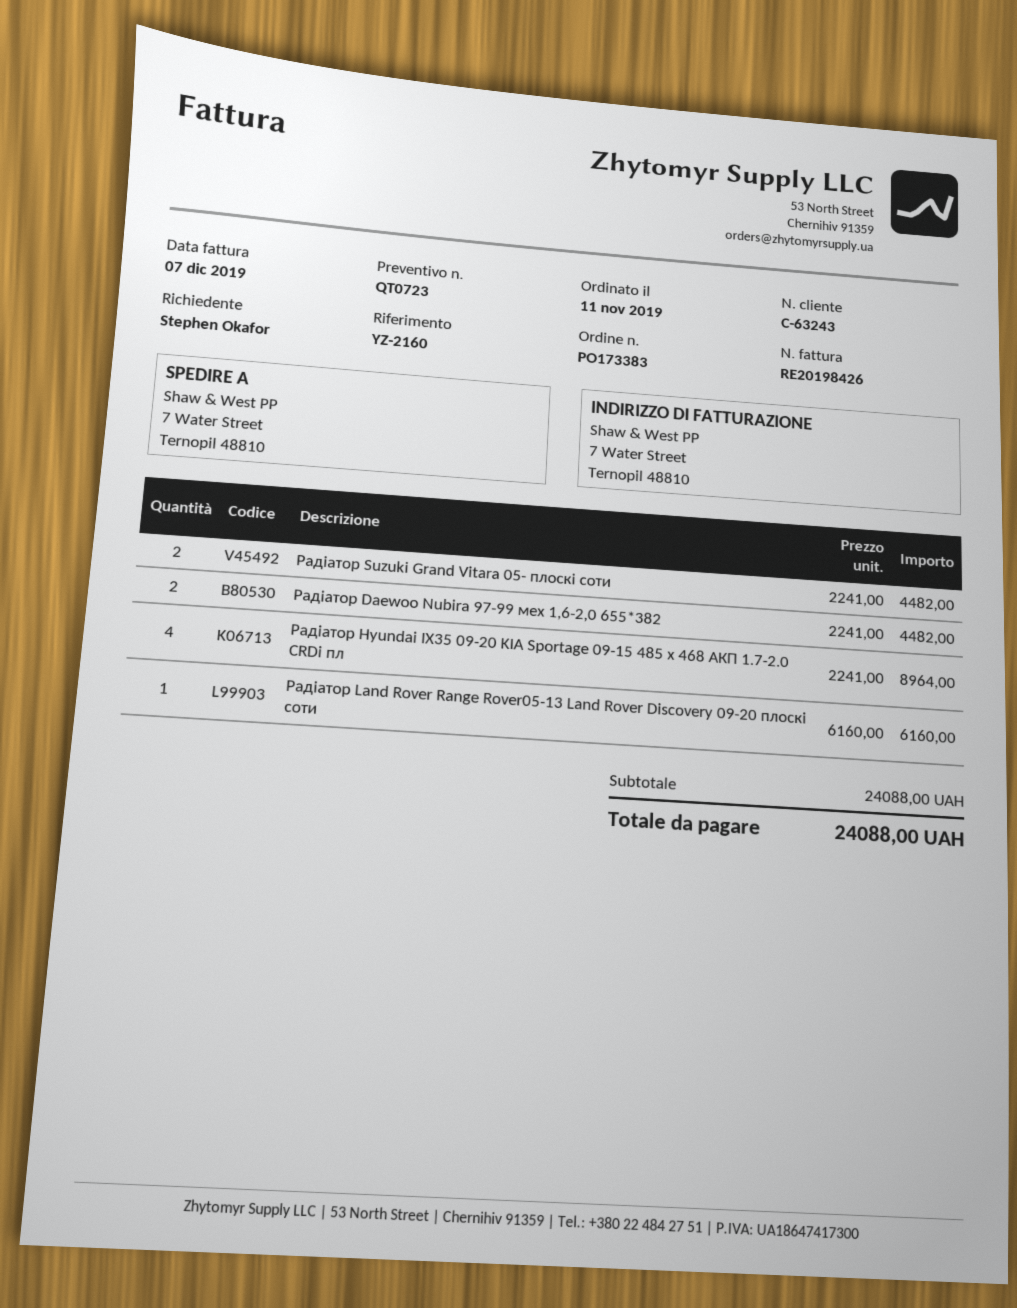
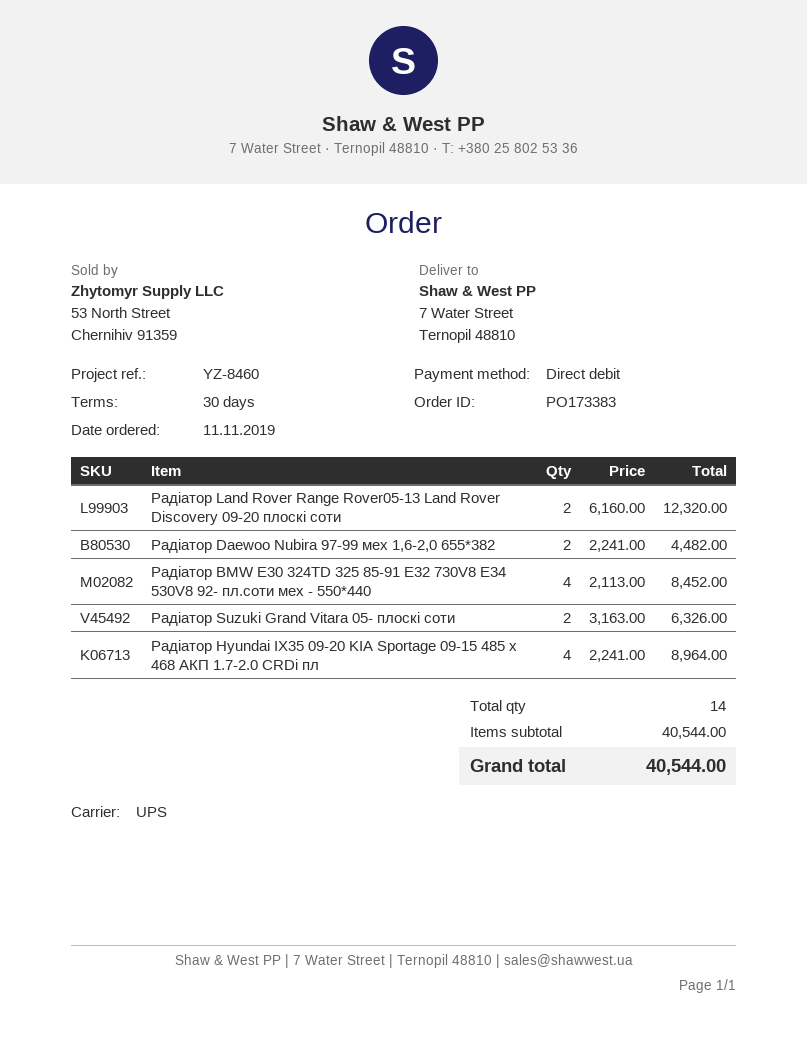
reference: YZ-2160 -> YZ-8460
Радіатор Suzuki Grand Vitara 05- плоскі соти: 2 x 2241.00 = 4482.00 -> 2 x 3163.00 = 6326.00
Радіатор Land Rover Range Rover05-13 Land Rover Discovery 09-20 плоскі соти: 1 x 6160.00 = 6160.00 -> 2 x 6160.00 = 12320.00
Радіатор BMW E30 324TD 325 85-91 E32 730V8 E34 530V8 92- пл.соти мех - 550*440: none -> 4 x 2113.00 = 8452.00
subtotal: 24088.00 -> 40544.00
total: 24088.00 -> 40544.00

